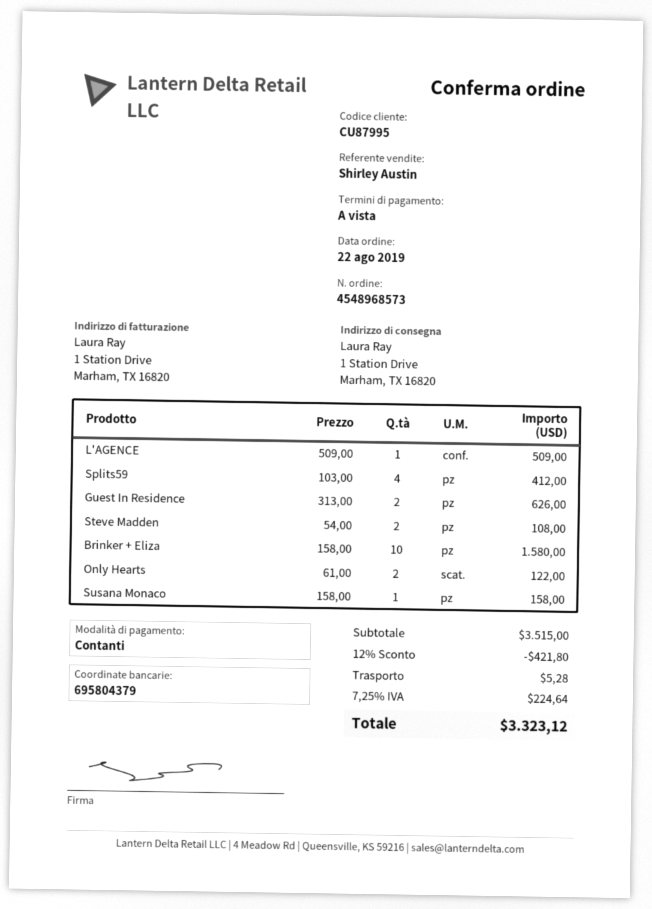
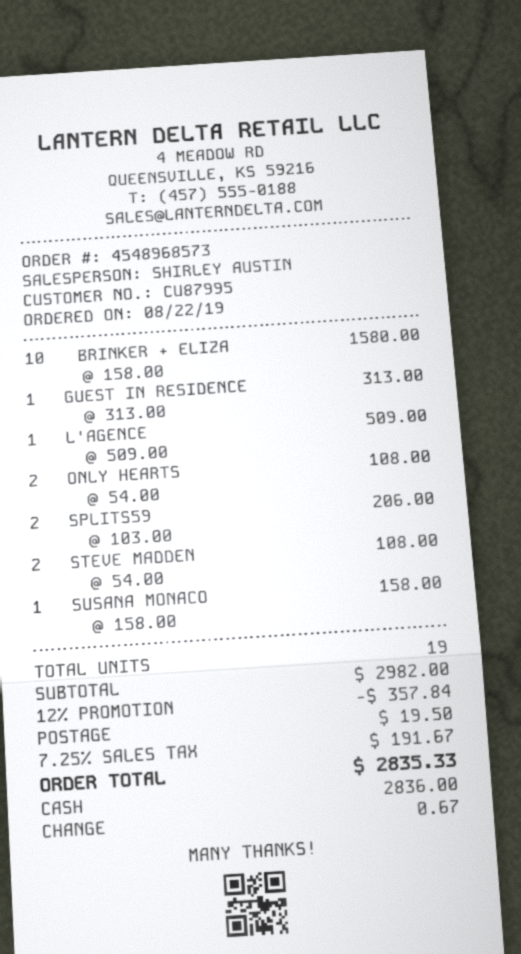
Splits59: 4 x 103.00 = 412.00 -> 2 x 103.00 = 206.00
Guest In Residence: 2 x 313.00 = 626.00 -> 1 x 313.00 = 313.00
Only Hearts: 2 x 61.00 = 122.00 -> 2 x 54.00 = 108.00
subtotal: 3515.00 -> 2982.00
discount: 12% = 421.80 -> 12% = 357.84
shipping: 5.28 -> 19.50
tax: 7.25% = 224.64 -> 7.25% = 191.67
total: 3323.12 -> 2835.33

